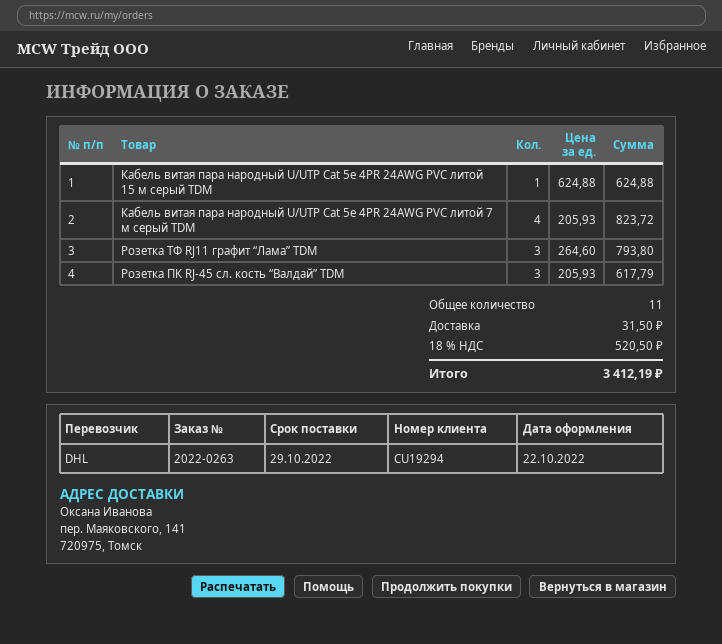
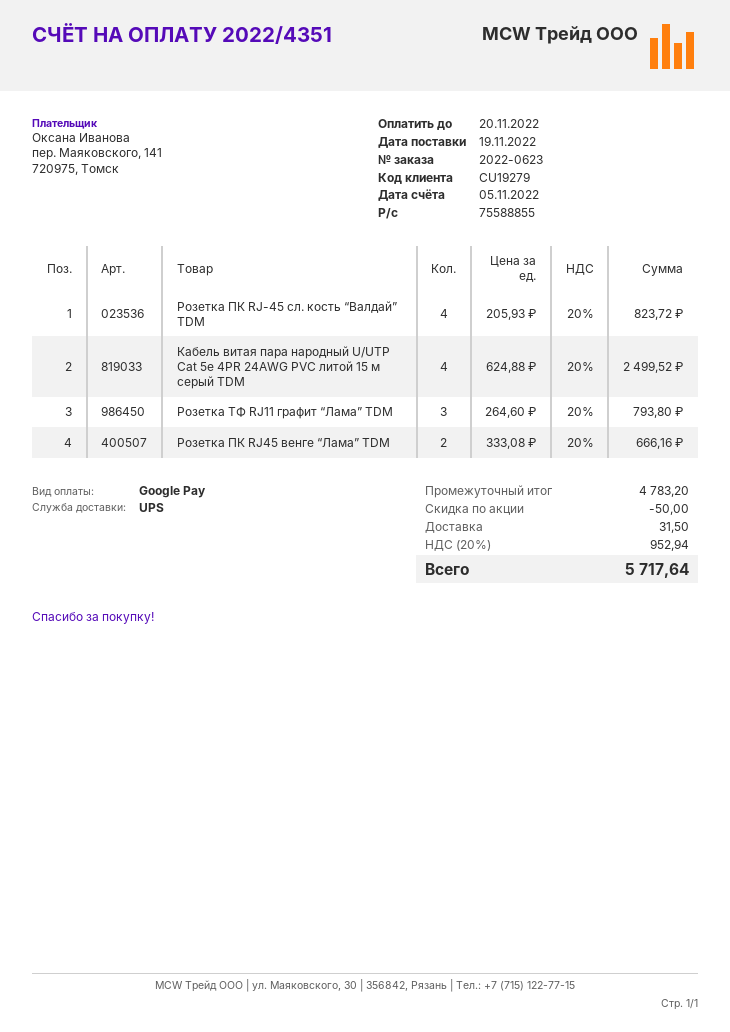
order number: 2022-0263 -> 2022-0623
delivery date: 2022-10-29 -> 2022-11-19
customer number: CU19294 -> CU19279
shipping method: DHL -> UPS
Кабель витая пара народный U/UTP Cat 5e 4PR 24AWG PVC литой 15 м серый TDM: 1 x 624.88 = 624.88 -> 4 x 624.88 = 2499.52
Кабель витая пара народный U/UTP Cat 5e 4PR 24AWG PVC литой 7 м серый TDM: 4 x 205.93 = 823.72 -> none
Розетка ПК RJ-45 сл. кость “Валдай” TDM: 3 x 205.93 = 617.79 -> 4 x 205.93 = 823.72
Розетка ПК RJ45 венге “Лама” TDM: none -> 2 x 333.08 = 666.16
discount: none -> 50.00
tax: 18% = 520.50 -> 20% = 952.94
total: 3412.19 -> 5717.64

